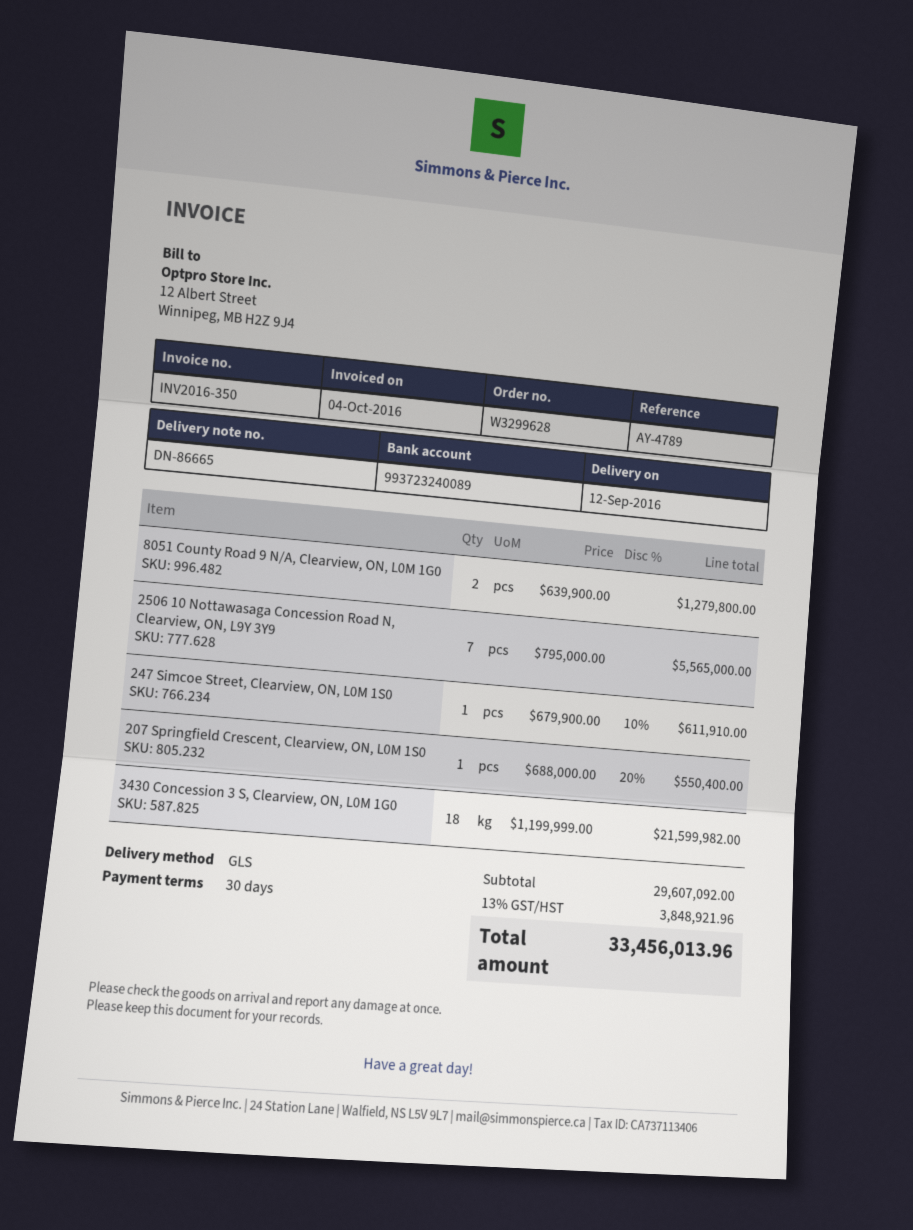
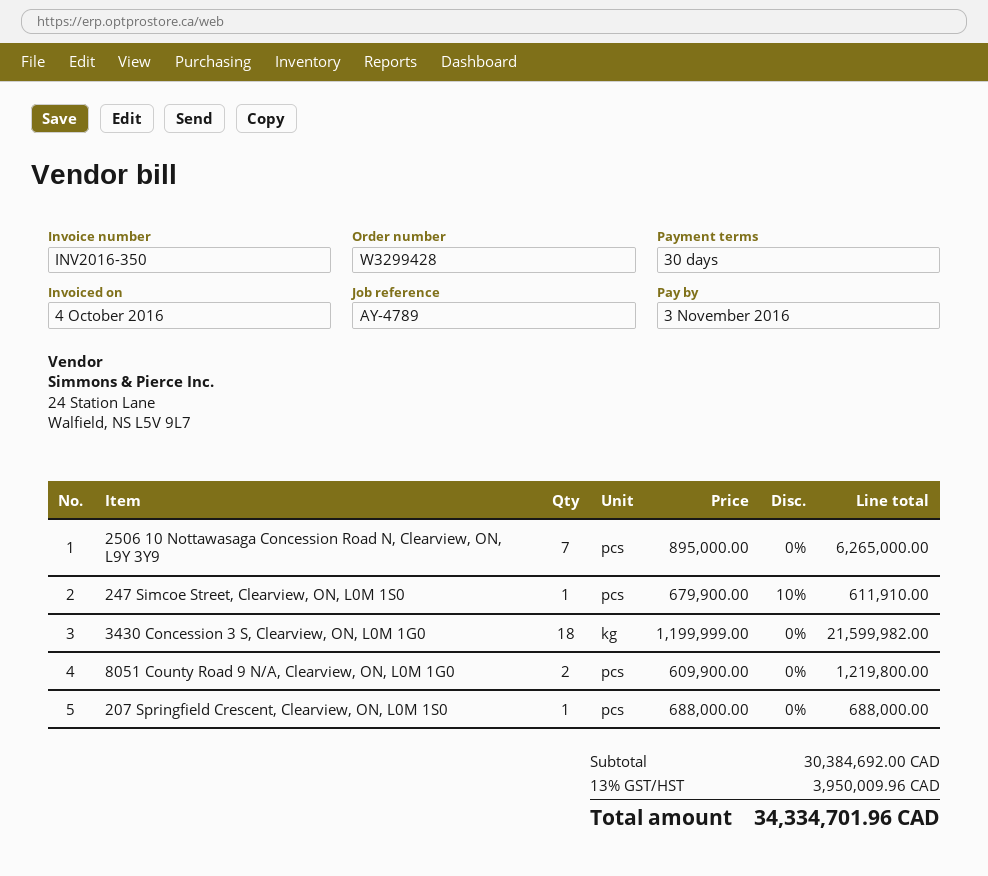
order number: W3299628 -> W3299428
8051 County Road 9 N/A, Clearview, ON, L0M 1G0: 2 x 639900.00 = 1279800.00 -> 2 x 609900.00 = 1219800.00
2506 10 Nottawasaga Concession Road N, Clearview, ON, L9Y 3Y9: 7 x 795000.00 = 5565000.00 -> 7 x 895000.00 = 6265000.00
207 Springfield Crescent, Clearview, ON, L0M 1S0: 1 x 688000.00 - 20% = 550400.00 -> 1 x 688000.00 = 688000.00
subtotal: 29607092.00 -> 30384692.00
tax: 13% = 3848921.96 -> 13% = 3950009.96
total: 33456013.96 -> 34334701.96

